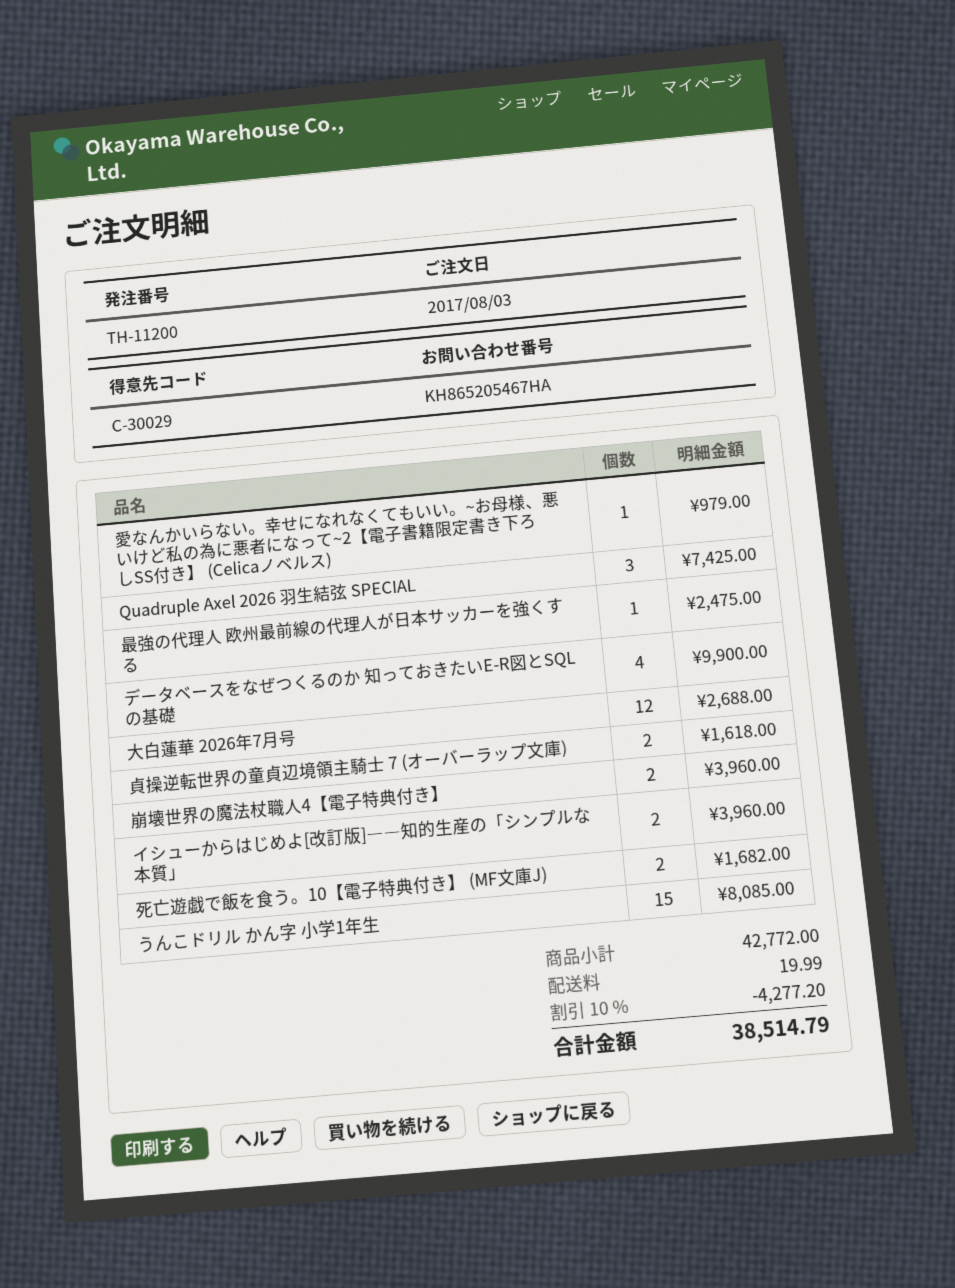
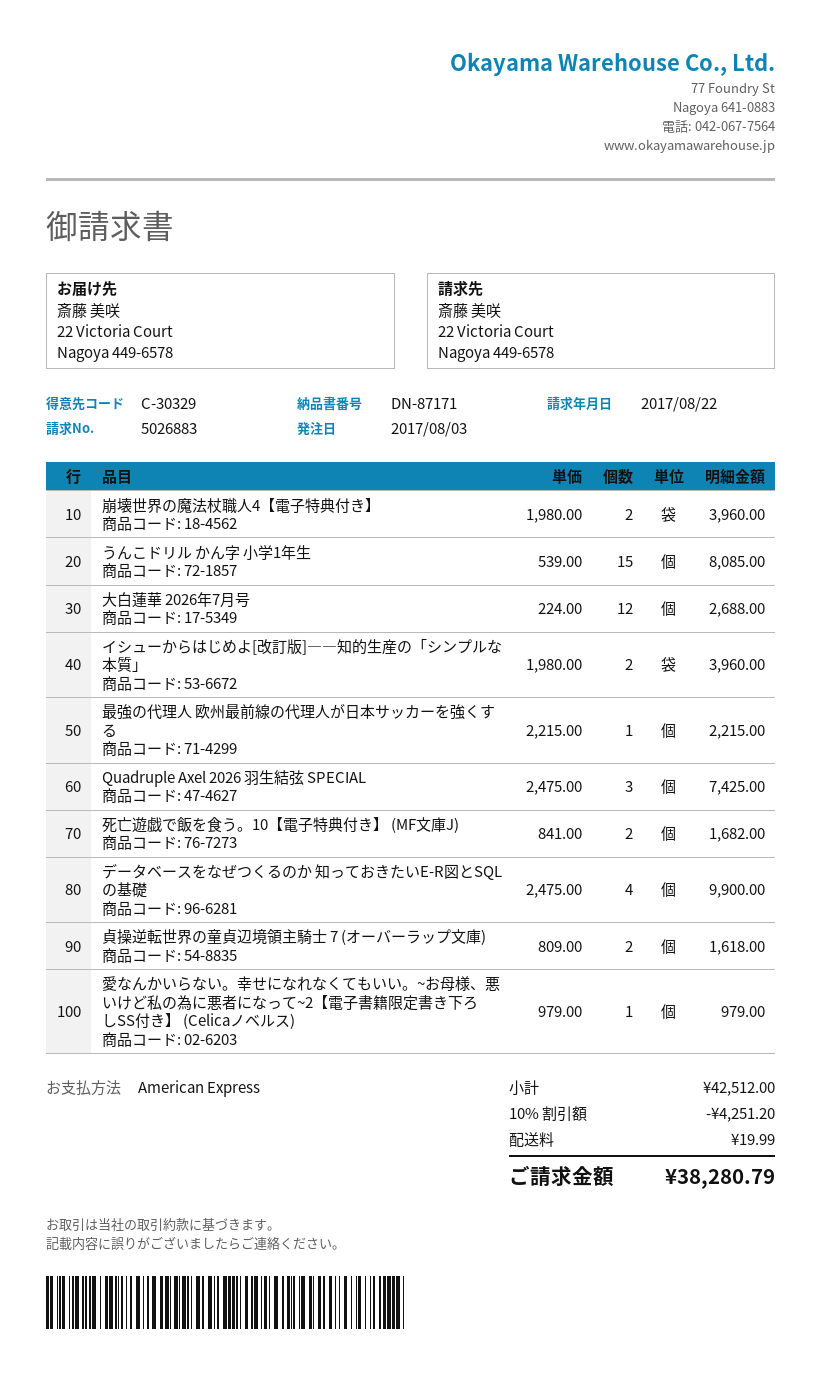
customer number: C-30029 -> C-30329
最強の代理人 欧州最前線の代理人が日本サッカーを強くする: 1 for 2475.00 -> 1 for 2215.00
subtotal: 42772.00 -> 42512.00
discount: 10% = 4277.20 -> 10% = 4251.20
total: 38514.79 -> 38280.79

